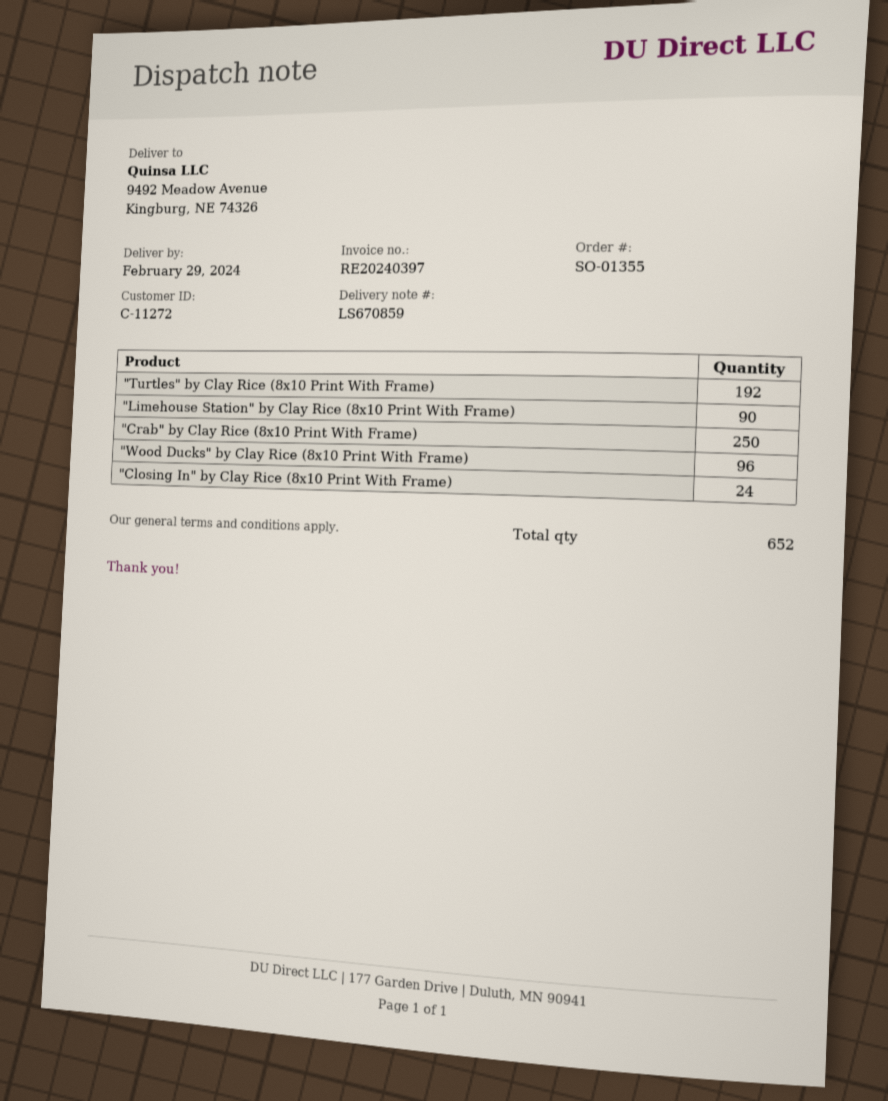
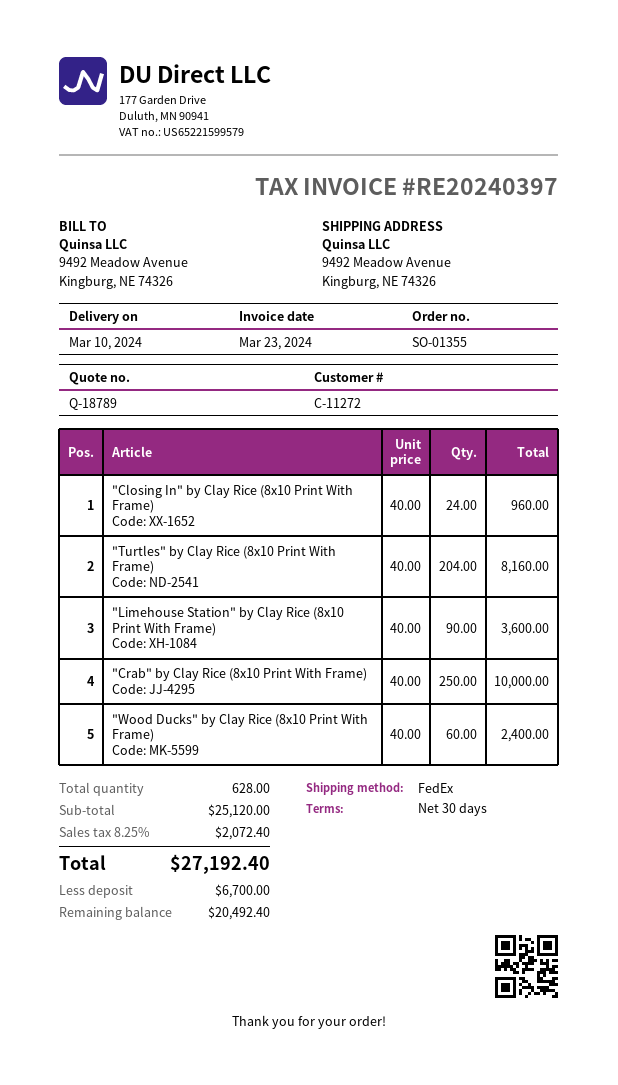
delivery date: 2024-02-29 -> 2024-03-10
"Turtles" by Clay Rice (8x10 Print With Frame): 192 -> 204
"Wood Ducks" by Clay Rice (8x10 Print With Frame): 96 -> 60
total quantity: 652 -> 628

